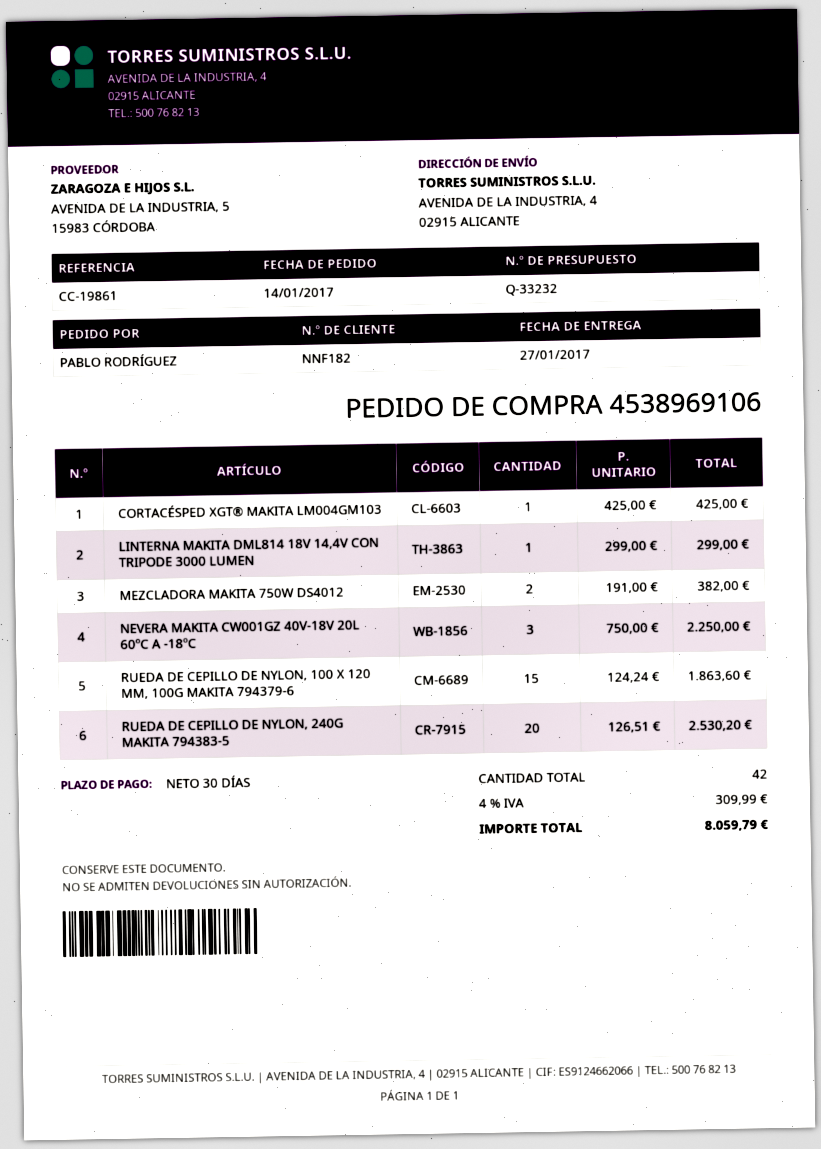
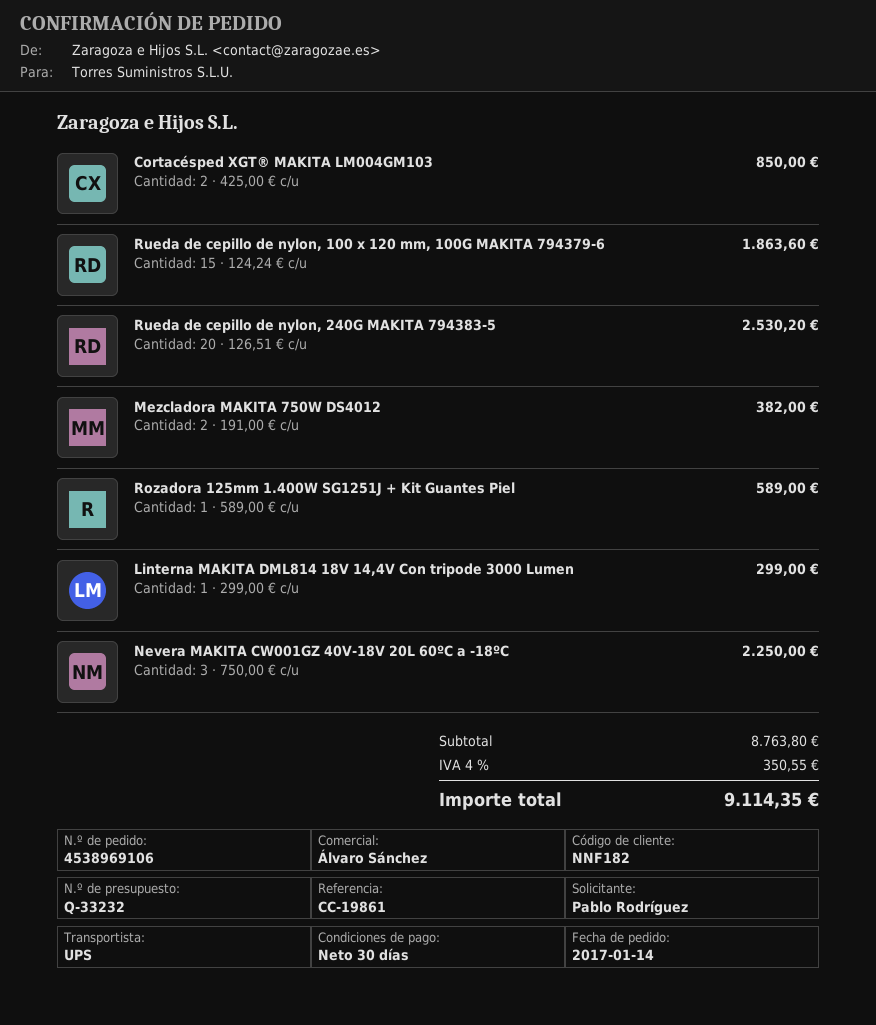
CORTACÉSPED XGT® MAKITA LM004GM103: 1 x 425.00 = 425.00 -> 2 x 425.00 = 850.00
Rozadora 125mm 1.400W SG1251J + Kit Guantes Piel: none -> 1 x 589.00 = 589.00
tax: 4% = 309.99 -> 4% = 350.55
total: 8059.79 -> 9114.35

